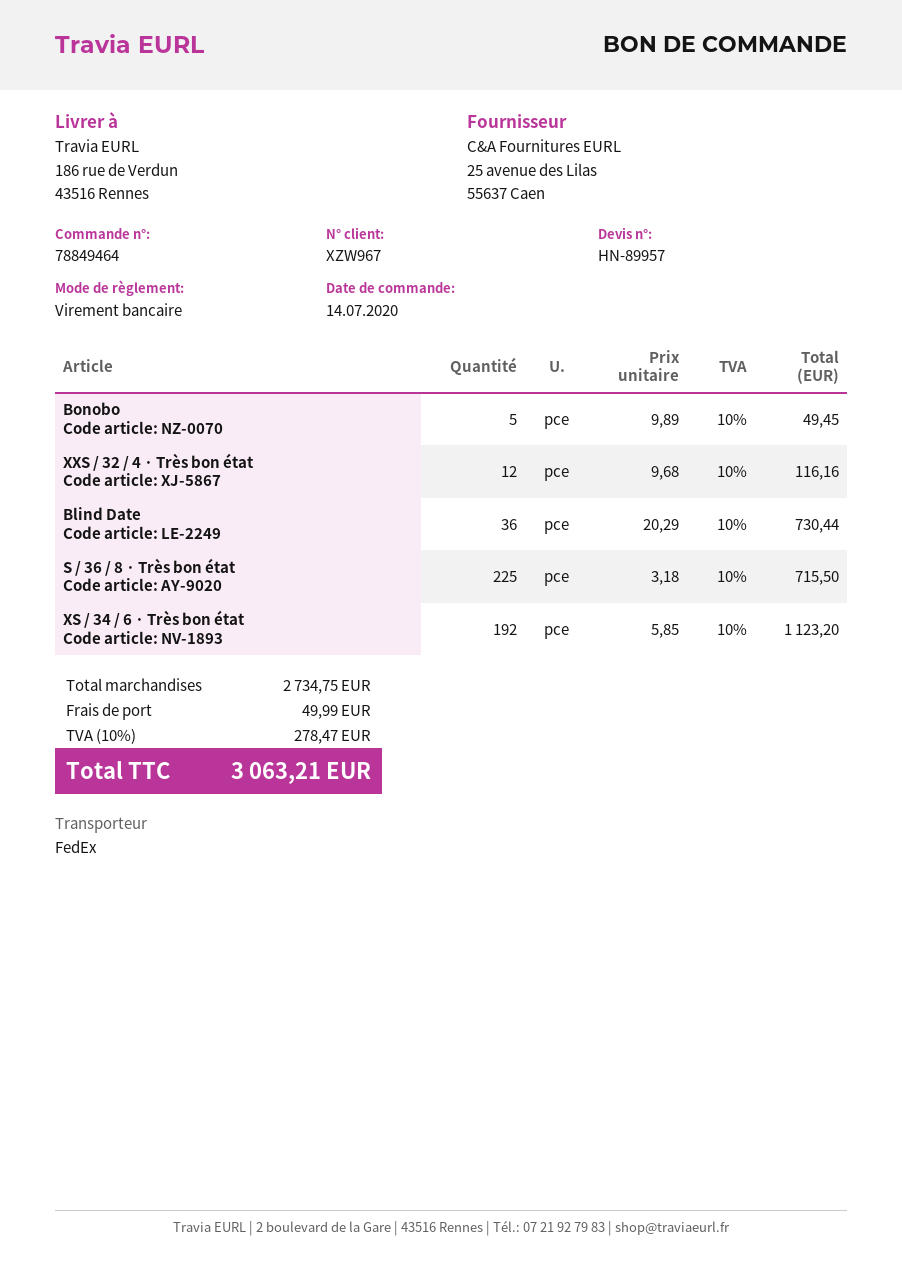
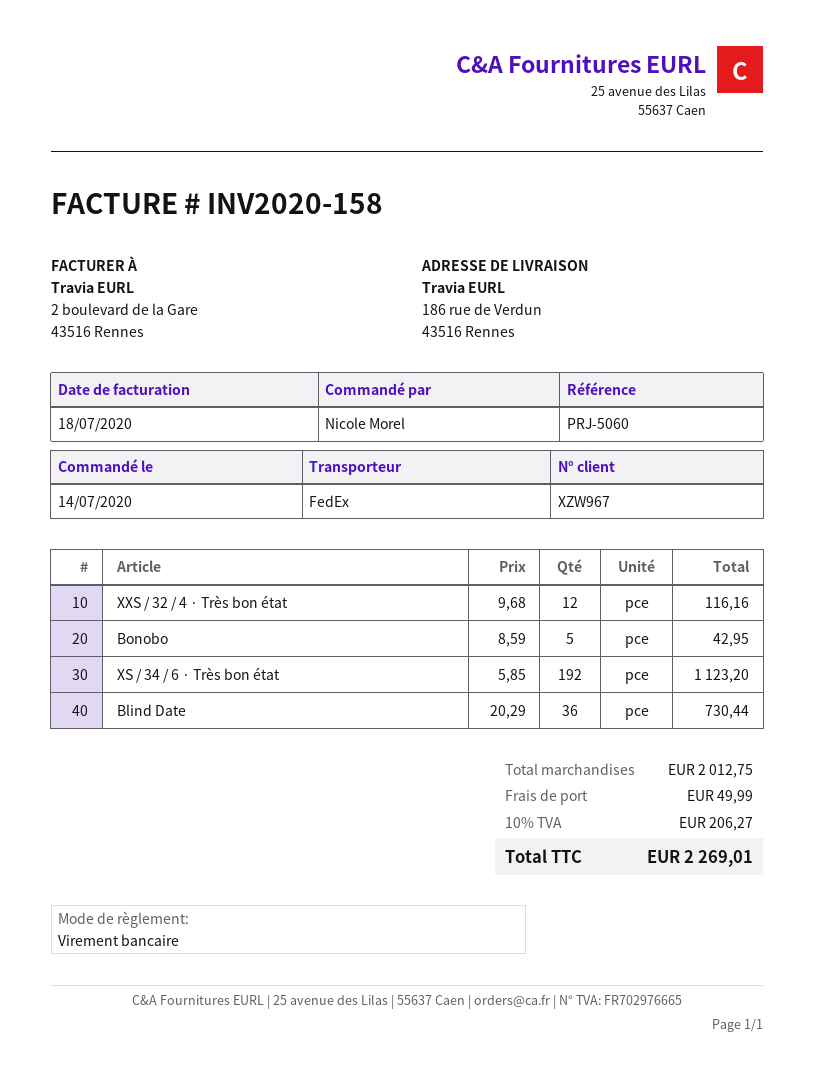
Bonobo: 5 x 9.89 = 49.45 -> 5 x 8.59 = 42.95
S / 36 / 8 · Très bon état: 225 x 3.18 = 715.50 -> none
subtotal: 2734.75 -> 2012.75
tax: 10% = 278.47 -> 10% = 206.27
total: 3063.21 -> 2269.01

